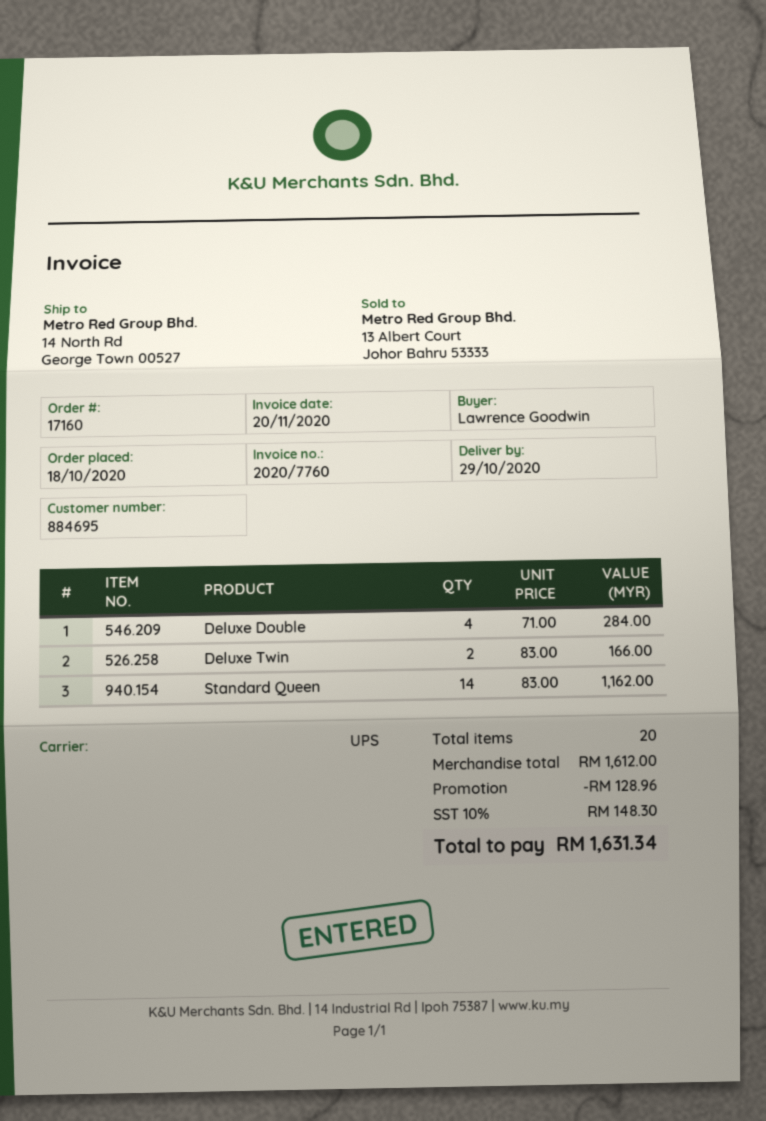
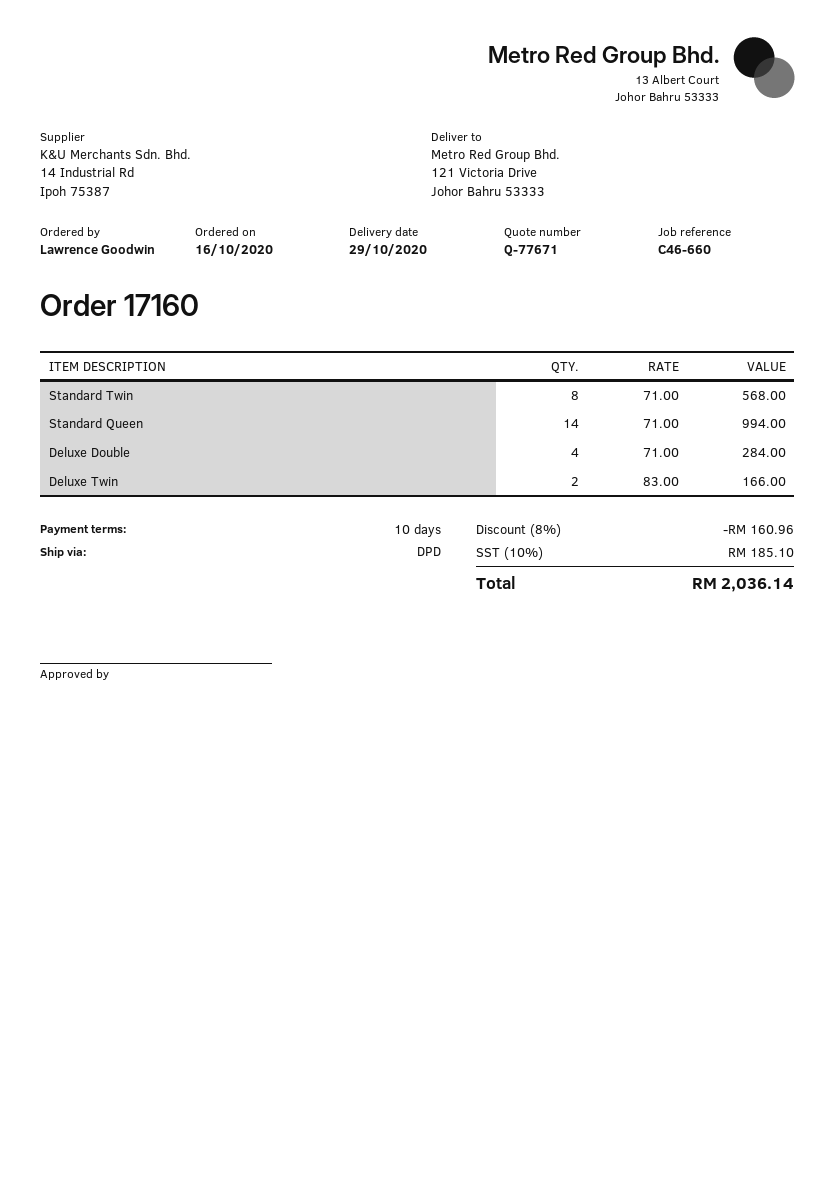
order date: 2020-10-18 -> 2020-10-16
shipping method: UPS -> DPD
ship to: 14 North Rd, George Town 00527 -> 121 Victoria Drive, Johor Bahru 53333
Standard Queen: 14 x 83.00 = 1162.00 -> 14 x 71.00 = 994.00
Standard Twin: none -> 8 x 71.00 = 568.00
discount: 128.96 -> 160.96
tax: 10% = 148.30 -> 10% = 185.10
total: 1631.34 -> 2036.14

